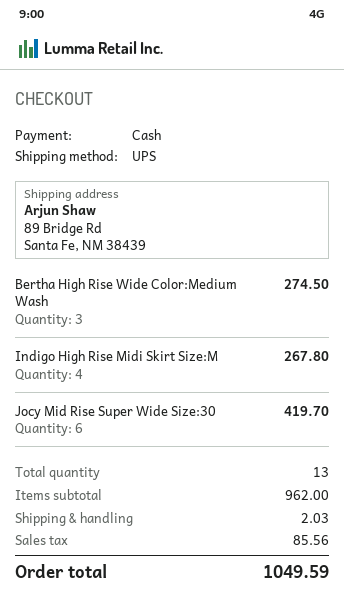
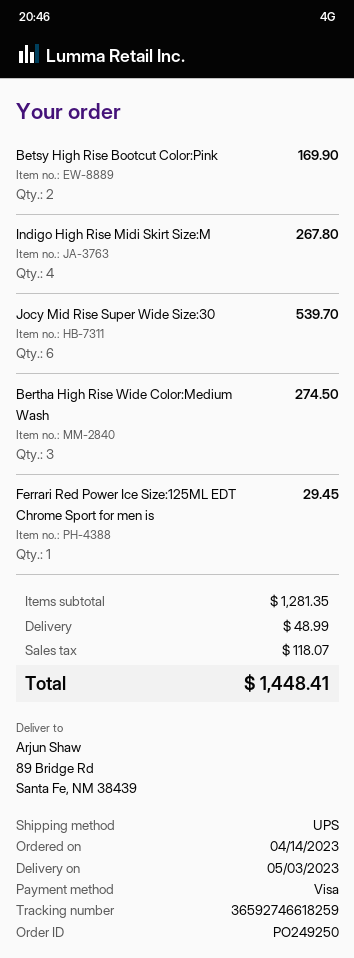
payment method: cash -> Visa
Jocy Mid Rise Super Wide Size:30: 6 for 419.70 -> 6 for 539.70
Betsy High Rise Bootcut Color:Pink: none -> 2 for 169.90
Ferrari Red Power Ice Size:125ML EDT Chrome Sport for men is: none -> 1 for 29.45
subtotal: 962.00 -> 1281.35
shipping: 2.03 -> 48.99
tax: 85.56 -> 118.07
total: 1049.59 -> 1448.41

